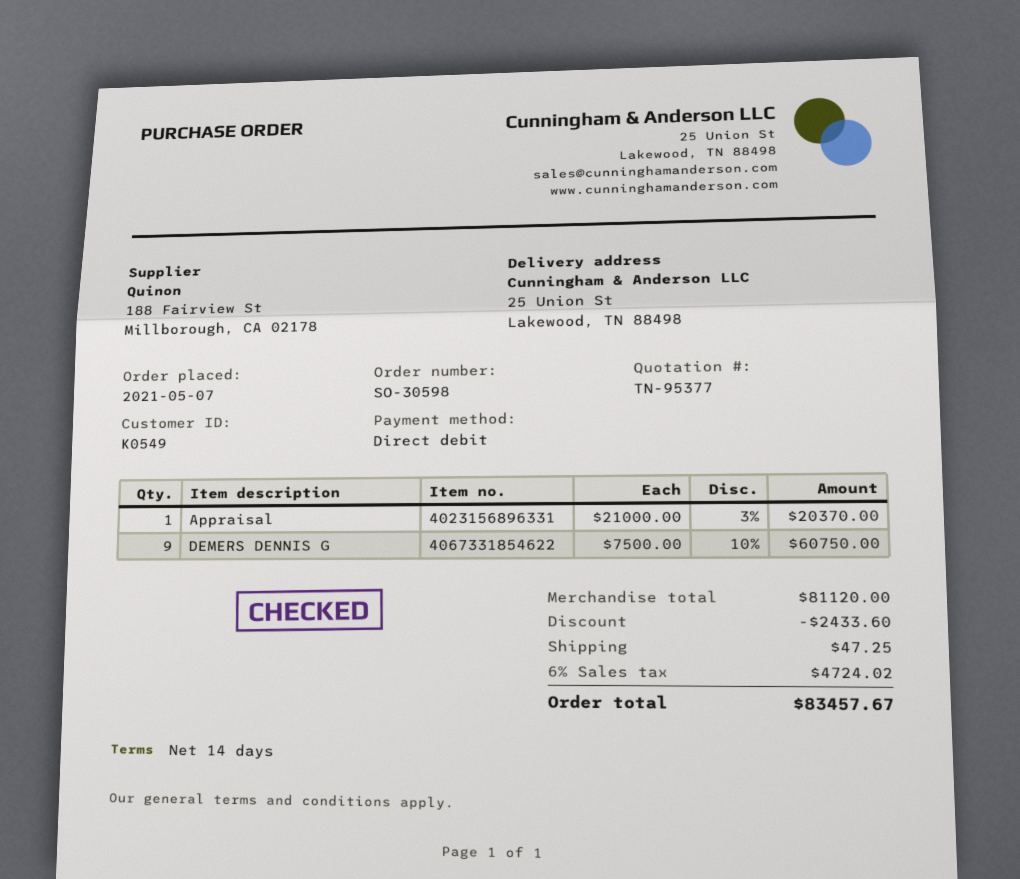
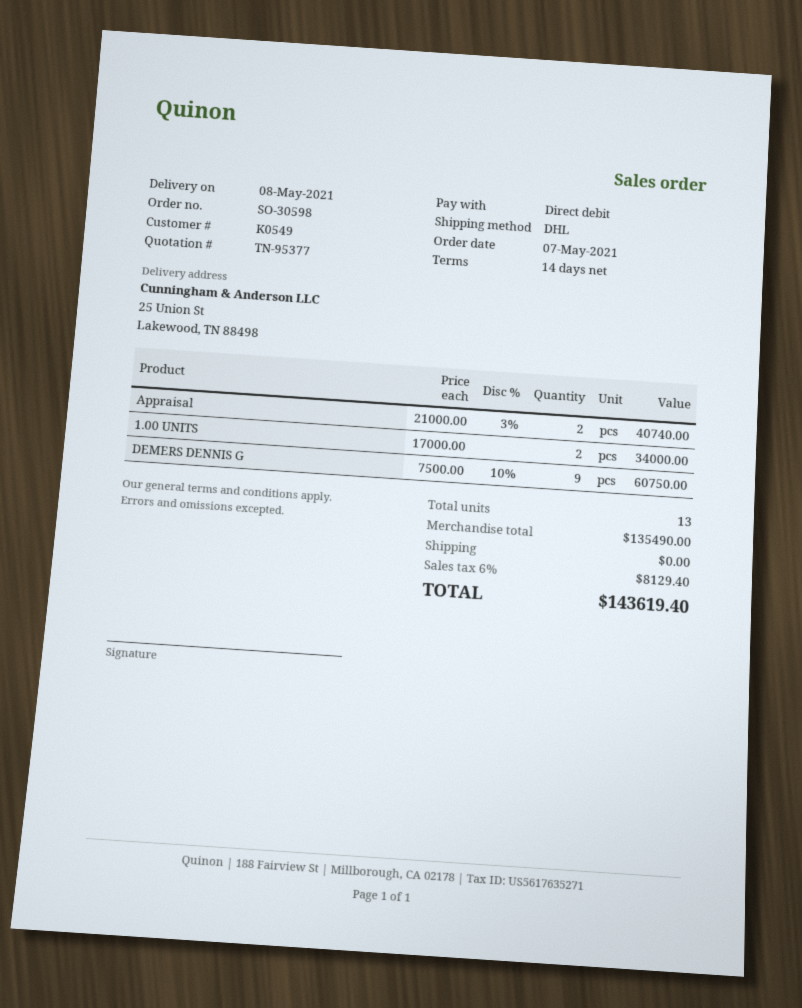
Appraisal: 1 x 21000.00 - 3% = 20370.00 -> 2 x 21000.00 - 3% = 40740.00
1.00 UNITS: none -> 2 x 17000.00 = 34000.00
subtotal: 81120.00 -> 135490.00
discount: 2433.60 -> none
shipping: 47.25 -> 0.00
tax: 6% = 4724.02 -> 6% = 8129.40
total: 83457.67 -> 143619.40

